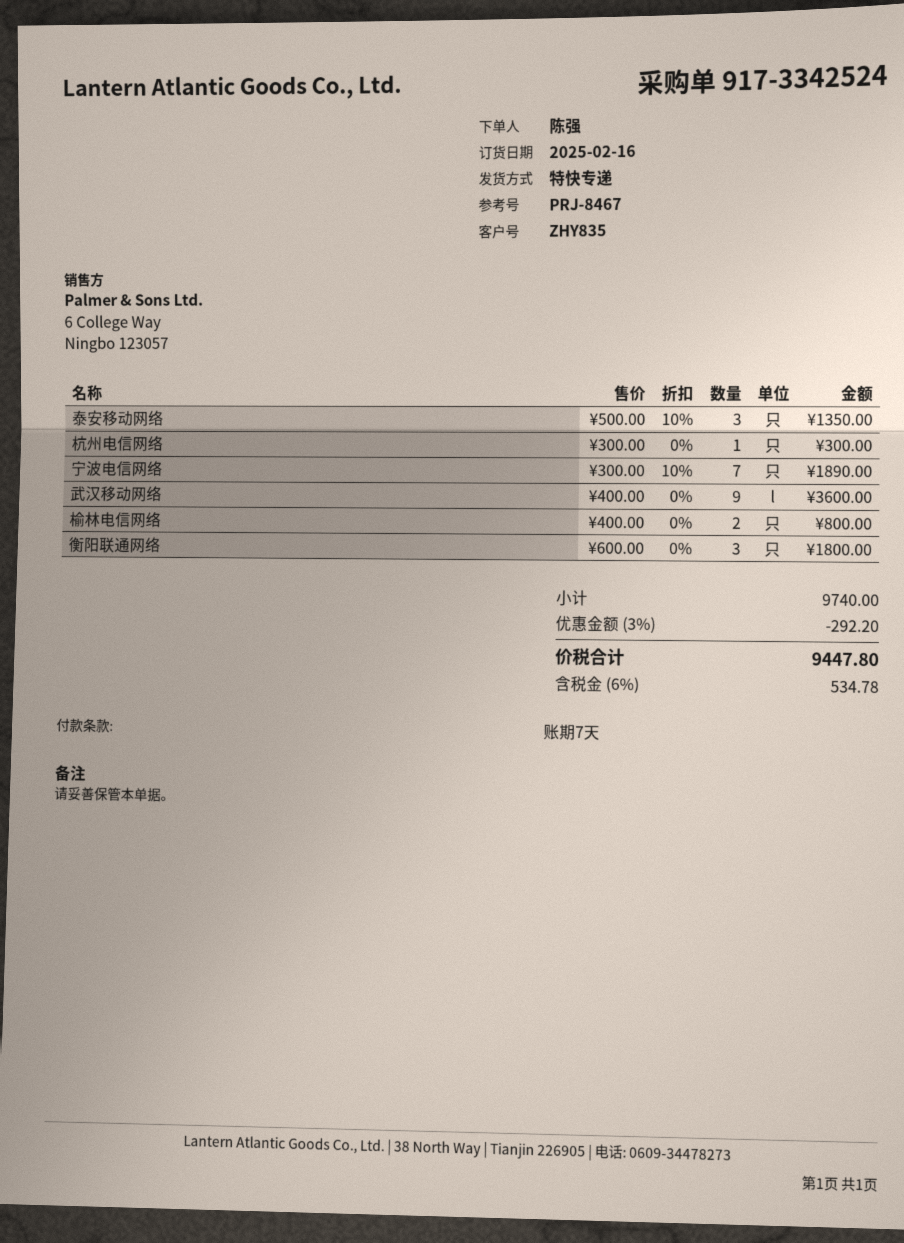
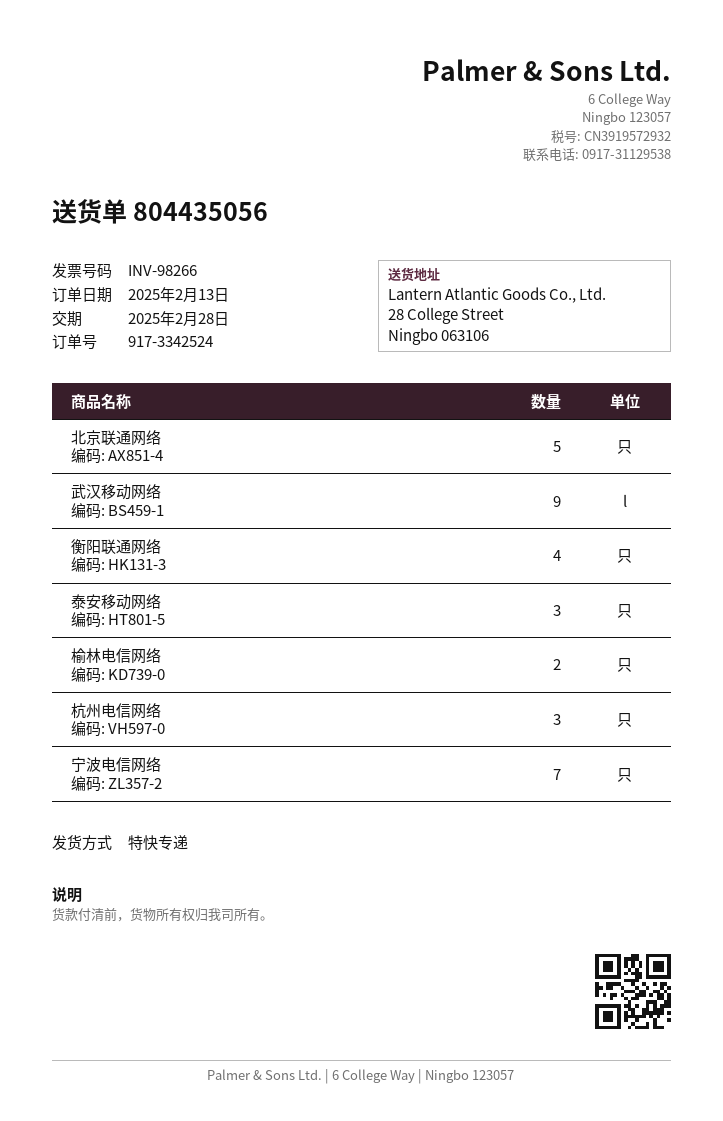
order date: 2025-02-16 -> 2025-02-13
杭州电信网络: 1 -> 3
衡阳联通网络: 3 -> 4
北京联通网络: none -> 5

